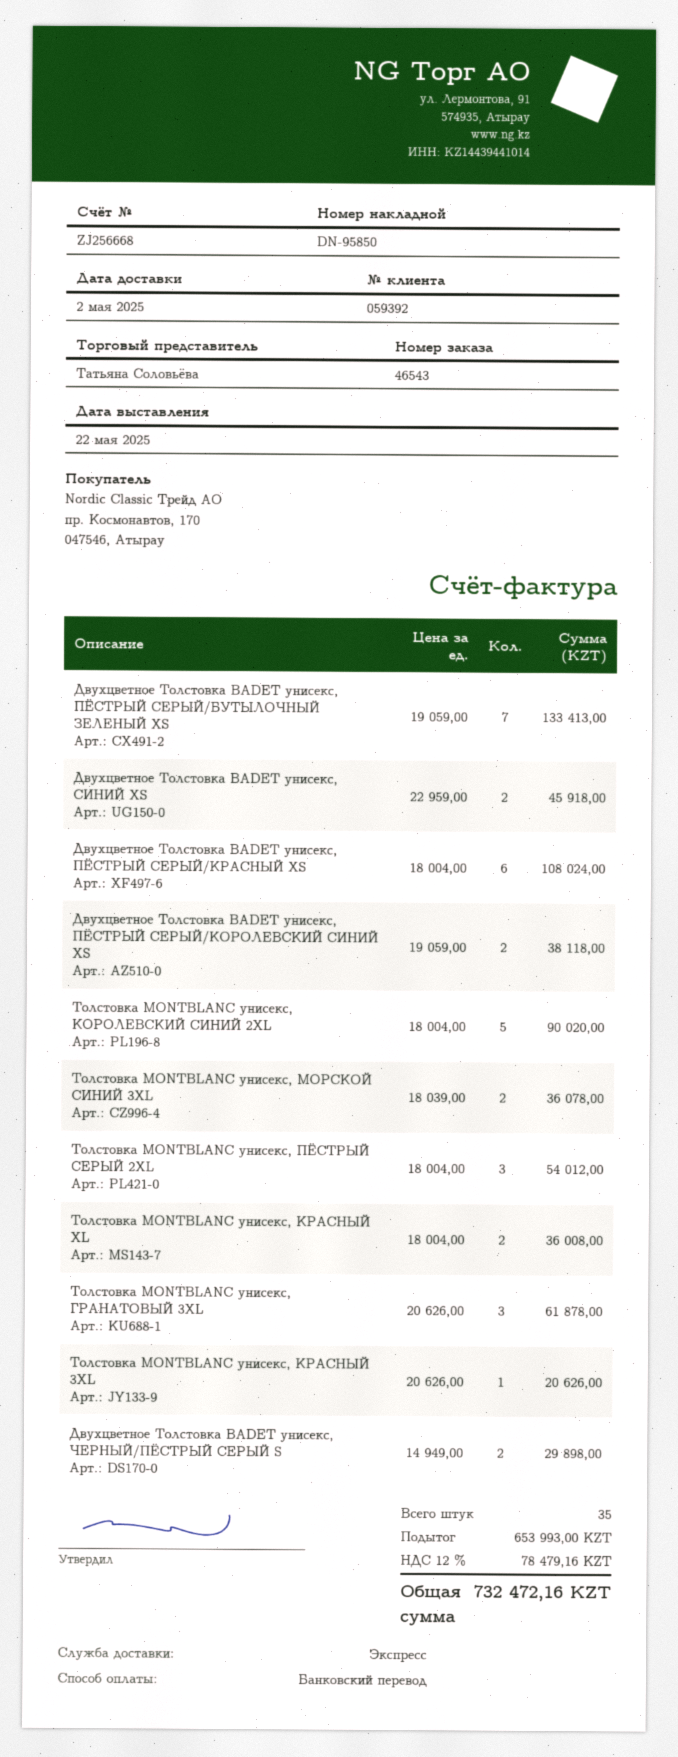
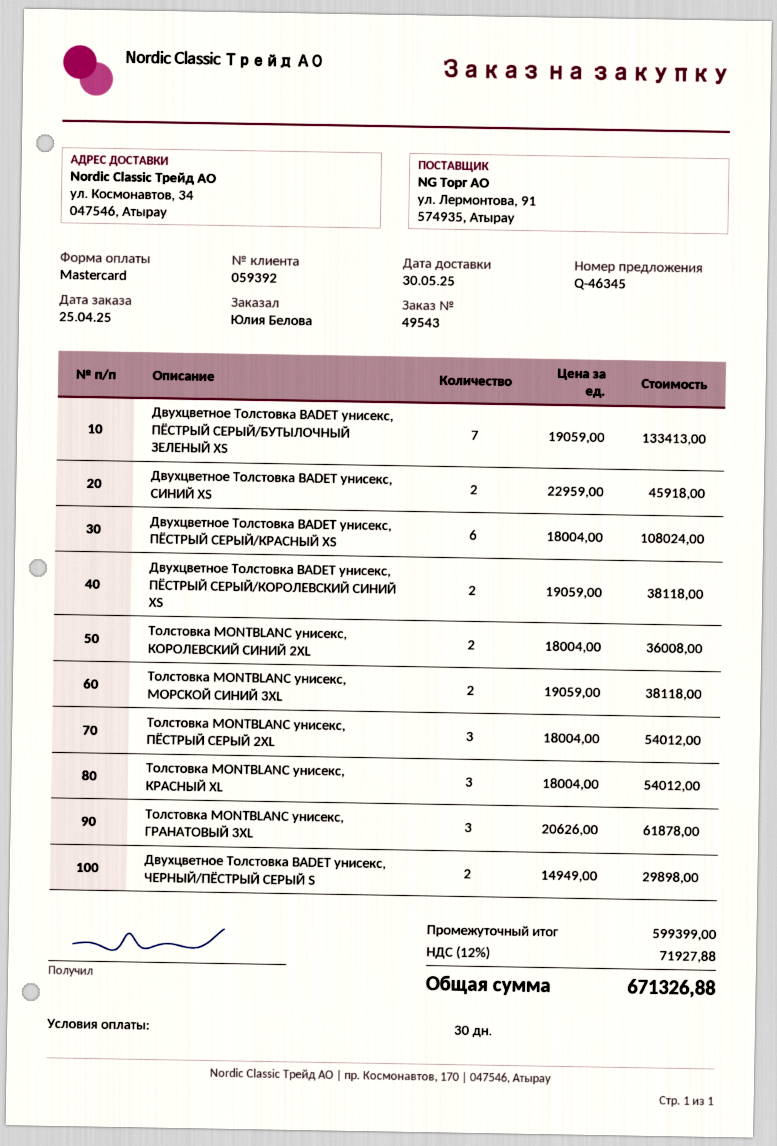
order number: 46543 -> 49543
delivery date: 2025-05-02 -> 2025-05-30
payment method: bank transfer -> Mastercard
Толстовка MONTBLANC унисекс, КОРОЛЕВСКИЙ СИНИЙ 2XL: 5 x 18004.00 = 90020.00 -> 2 x 18004.00 = 36008.00
Толстовка MONTBLANC унисекс, МОРСКОЙ СИНИЙ 3XL: 2 x 18039.00 = 36078.00 -> 2 x 19059.00 = 38118.00
Толстовка MONTBLANC унисекс, КРАСНЫЙ XL: 2 x 18004.00 = 36008.00 -> 3 x 18004.00 = 54012.00
Толстовка MONTBLANC унисекс, КРАСНЫЙ 3XL: 1 x 20626.00 = 20626.00 -> none
subtotal: 653993.00 -> 599399.00
tax: 12% = 78479.16 -> 12% = 71927.88
total: 732472.16 -> 671326.88

